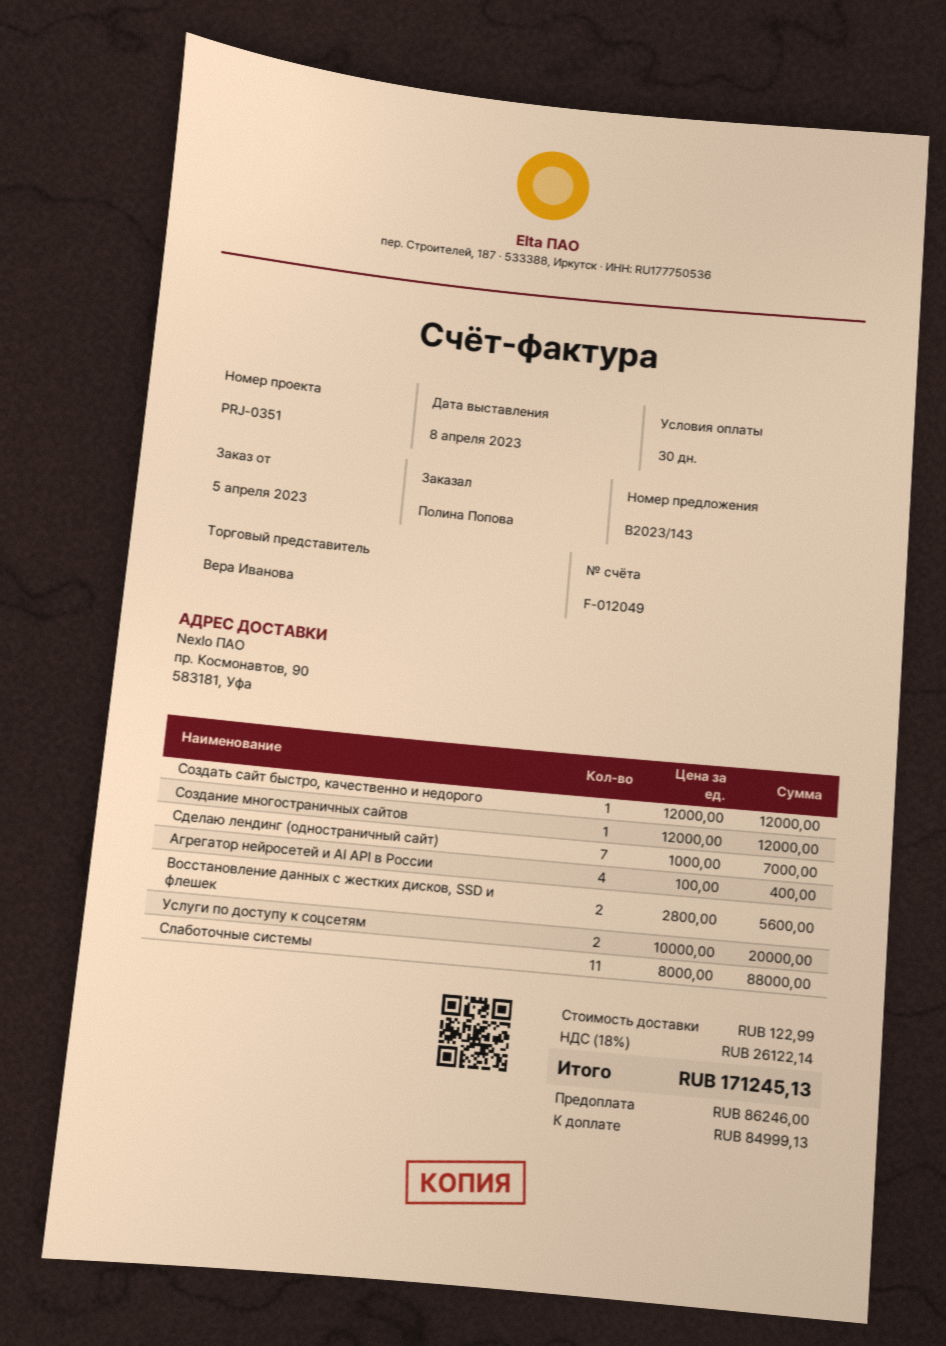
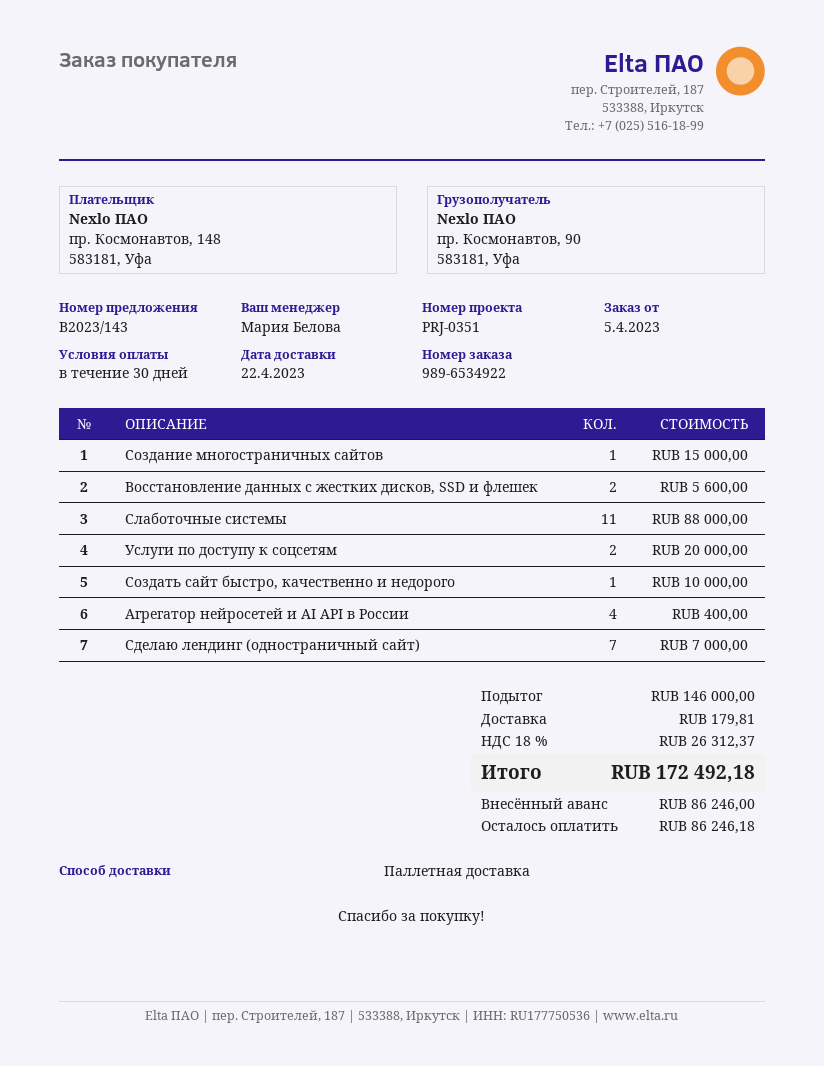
sales rep: Вера Иванова -> Мария Белова
Создать сайт быстро, качественно и недорого: 1 for 12000.00 -> 1 for 10000.00
Создание многостраничных сайтов: 1 for 12000.00 -> 1 for 15000.00
shipping: 122.99 -> 179.81
tax: 18% = 26122.14 -> 18% = 26312.37
total: 171245.13 -> 172492.18
balance: 84999.13 -> 86246.18

